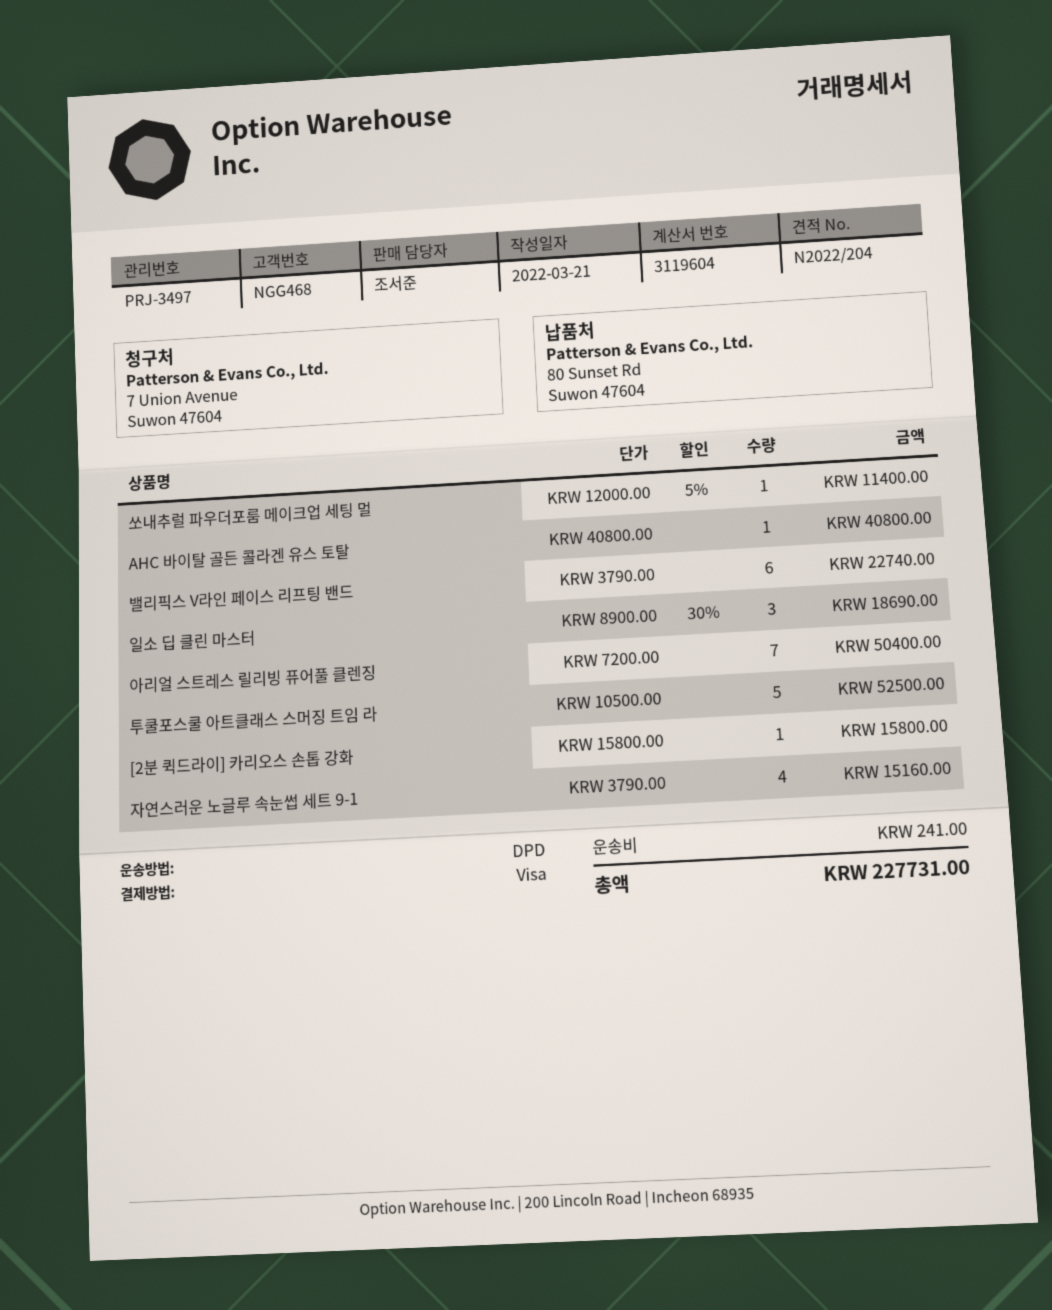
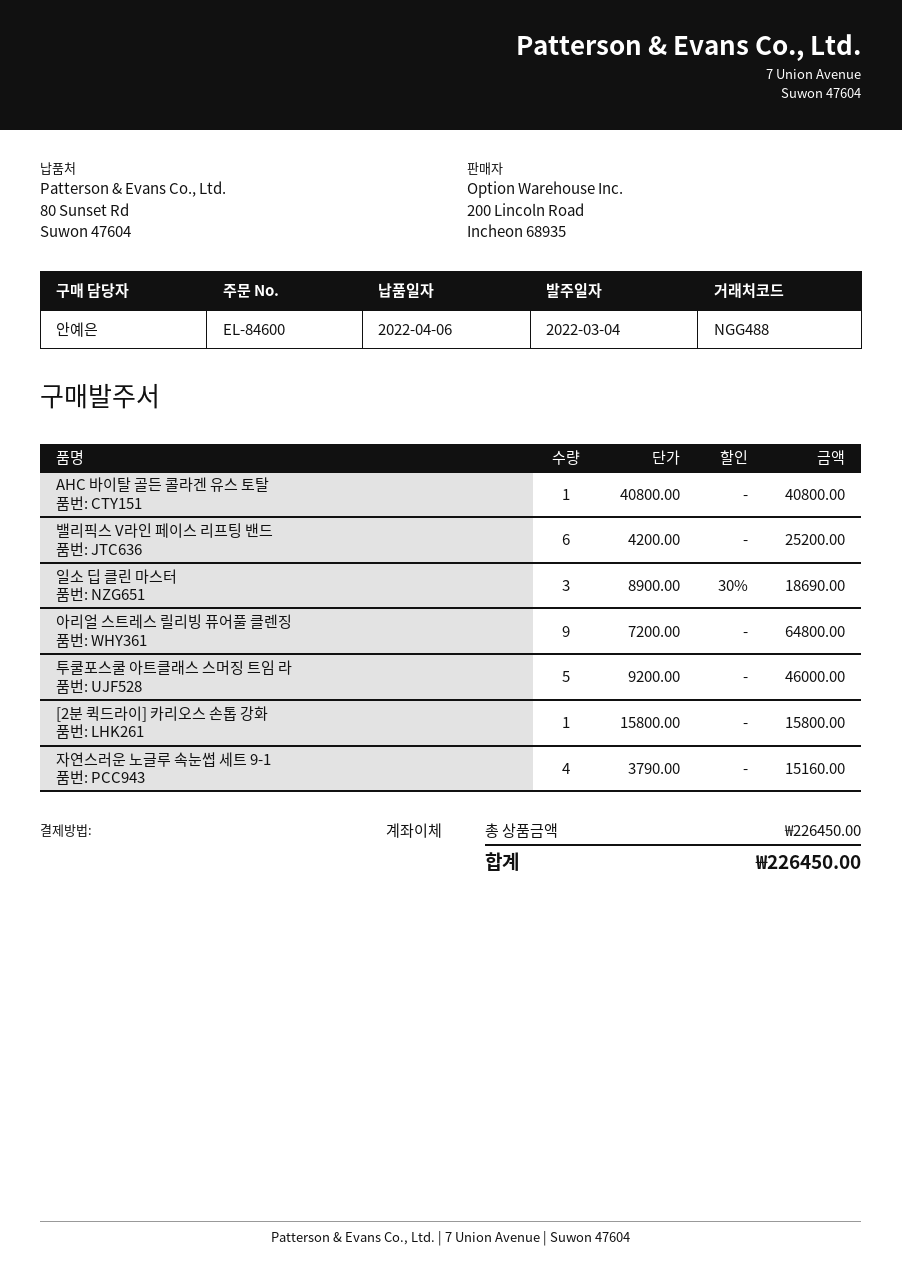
customer number: NGG468 -> NGG488
payment method: Visa -> bank transfer
쏘내추럴 파우더포룸 메이크업 세팅 멀: 1 x 12000.00 - 5% = 11400.00 -> none
밸리픽스 V라인 페이스 리프팅 밴드: 6 x 3790.00 = 22740.00 -> 6 x 4200.00 = 25200.00
아리얼 스트레스 릴리빙 퓨어풀 클렌징: 7 x 7200.00 = 50400.00 -> 9 x 7200.00 = 64800.00
투쿨포스쿨 아트클래스 스머징 트임 라: 5 x 10500.00 = 52500.00 -> 5 x 9200.00 = 46000.00
shipping: 241.00 -> none
total: 227731.00 -> 226450.00

